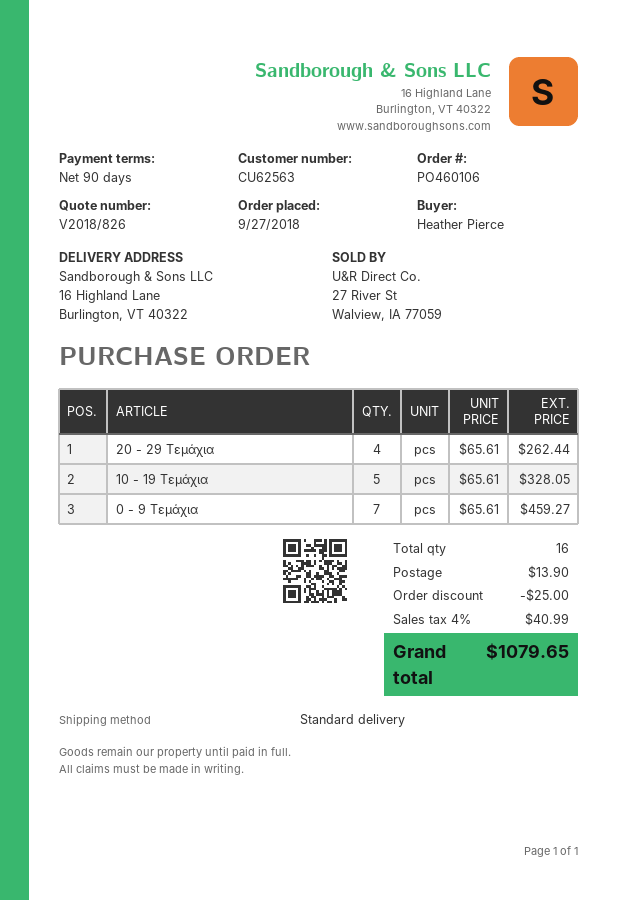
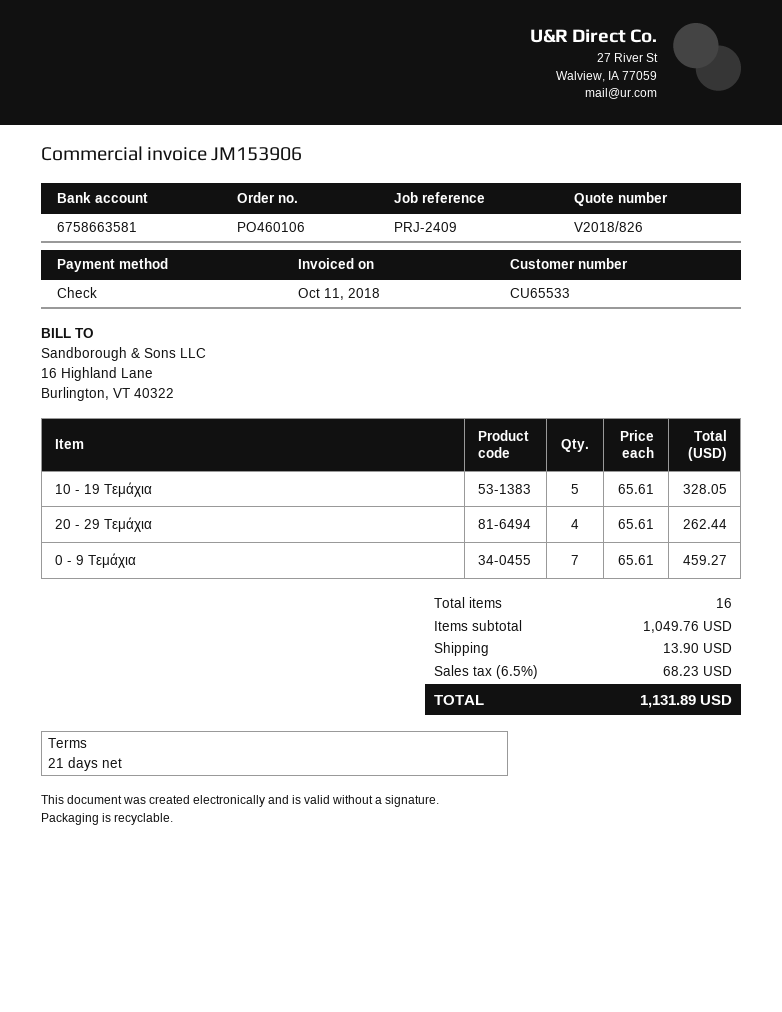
payment terms: 90 days -> 21 days
customer number: CU62563 -> CU65533
discount: 25.00 -> none
tax: 4% = 40.99 -> 6.5% = 68.23
total: 1079.65 -> 1131.89

